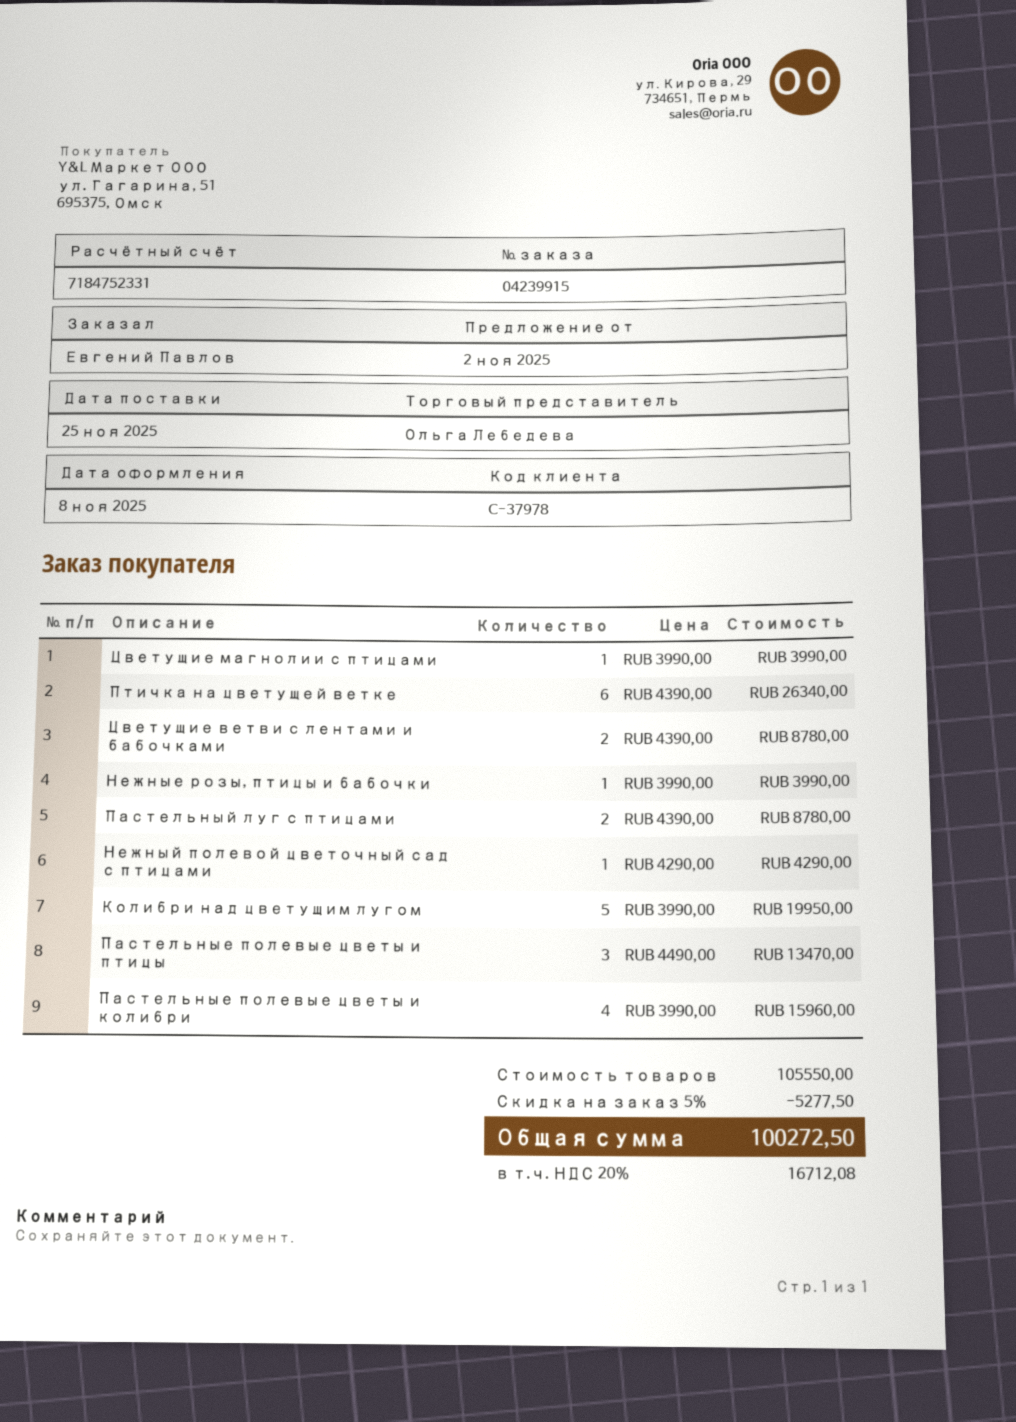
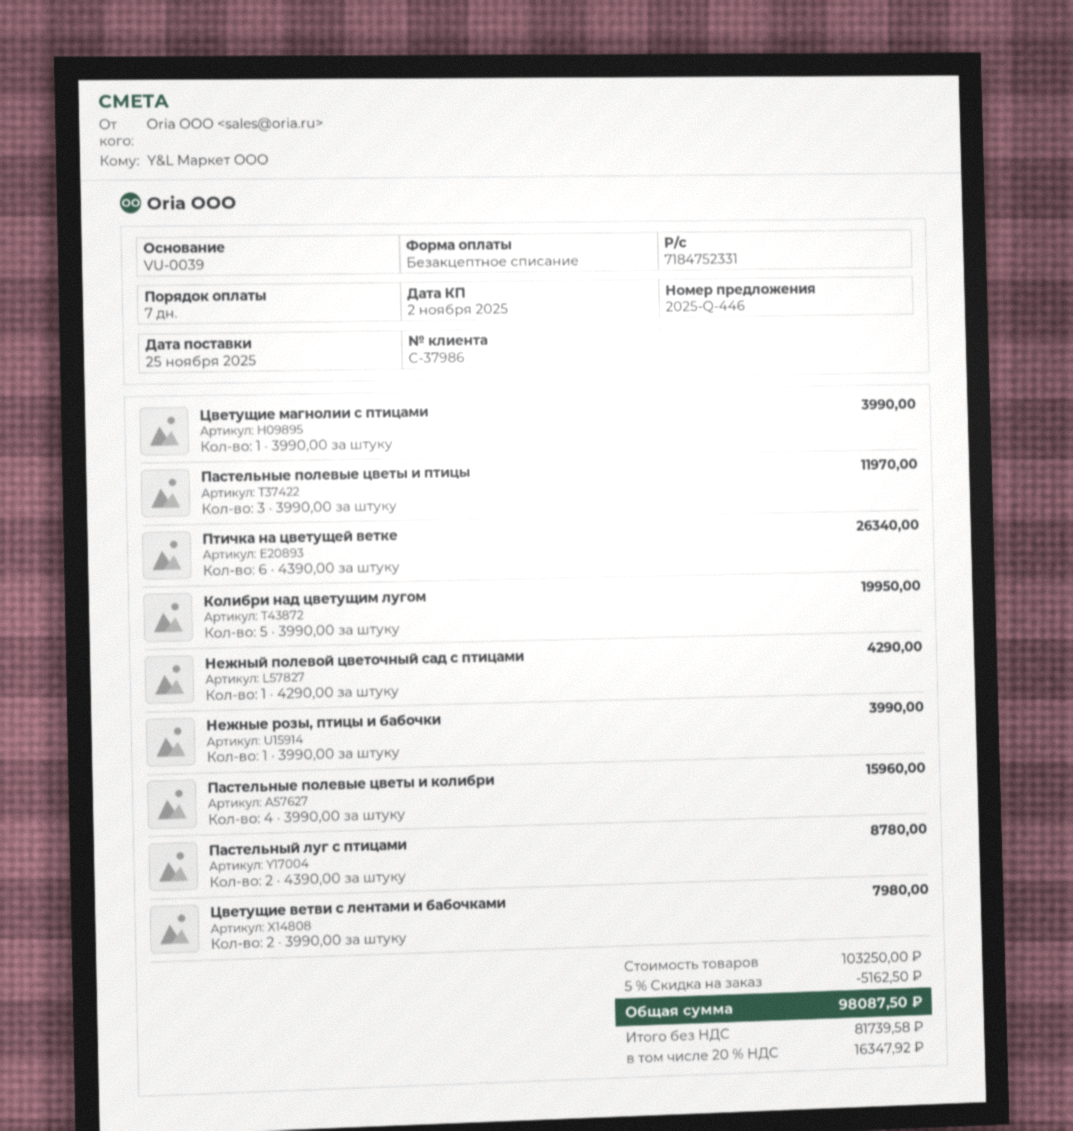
customer number: C-37978 -> C-37986
Цветущие ветви с лентами и бабочками: 2 x 4390.00 = 8780.00 -> 2 x 3990.00 = 7980.00
Пастельные полевые цветы и птицы: 3 x 4490.00 = 13470.00 -> 3 x 3990.00 = 11970.00
subtotal: 105550.00 -> 103250.00
discount: 5% = 5277.50 -> 5% = 5162.50
tax: 20% = 16712.08 -> 20% = 16347.92
total: 100272.50 -> 98087.50

